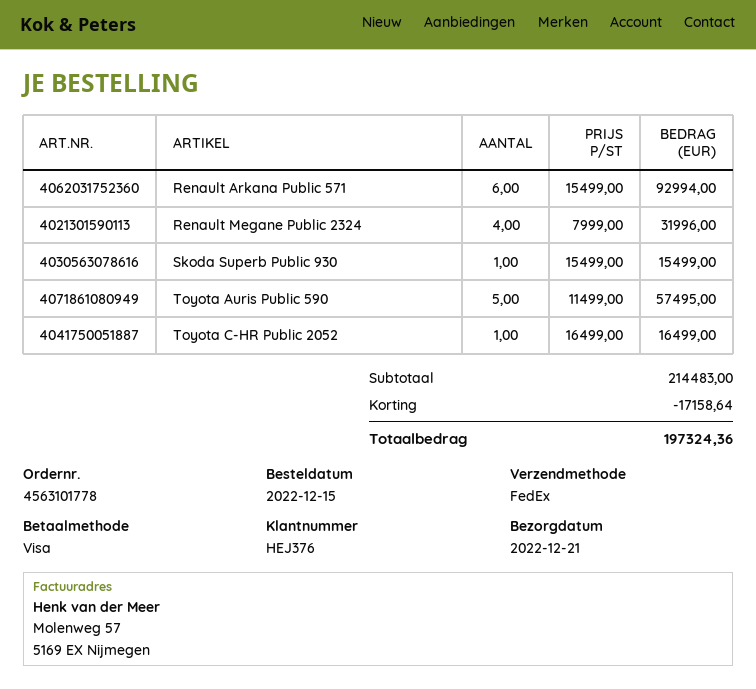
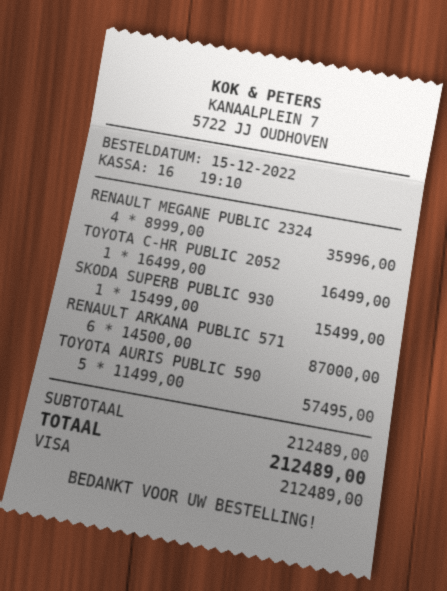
Renault Arkana Public 571: 6 x 15499.00 = 92994.00 -> 6 x 14500.00 = 87000.00
Renault Megane Public 2324: 4 x 7999.00 = 31996.00 -> 4 x 8999.00 = 35996.00
subtotal: 214483.00 -> 212489.00
discount: 17158.64 -> none
total: 197324.36 -> 212489.00

